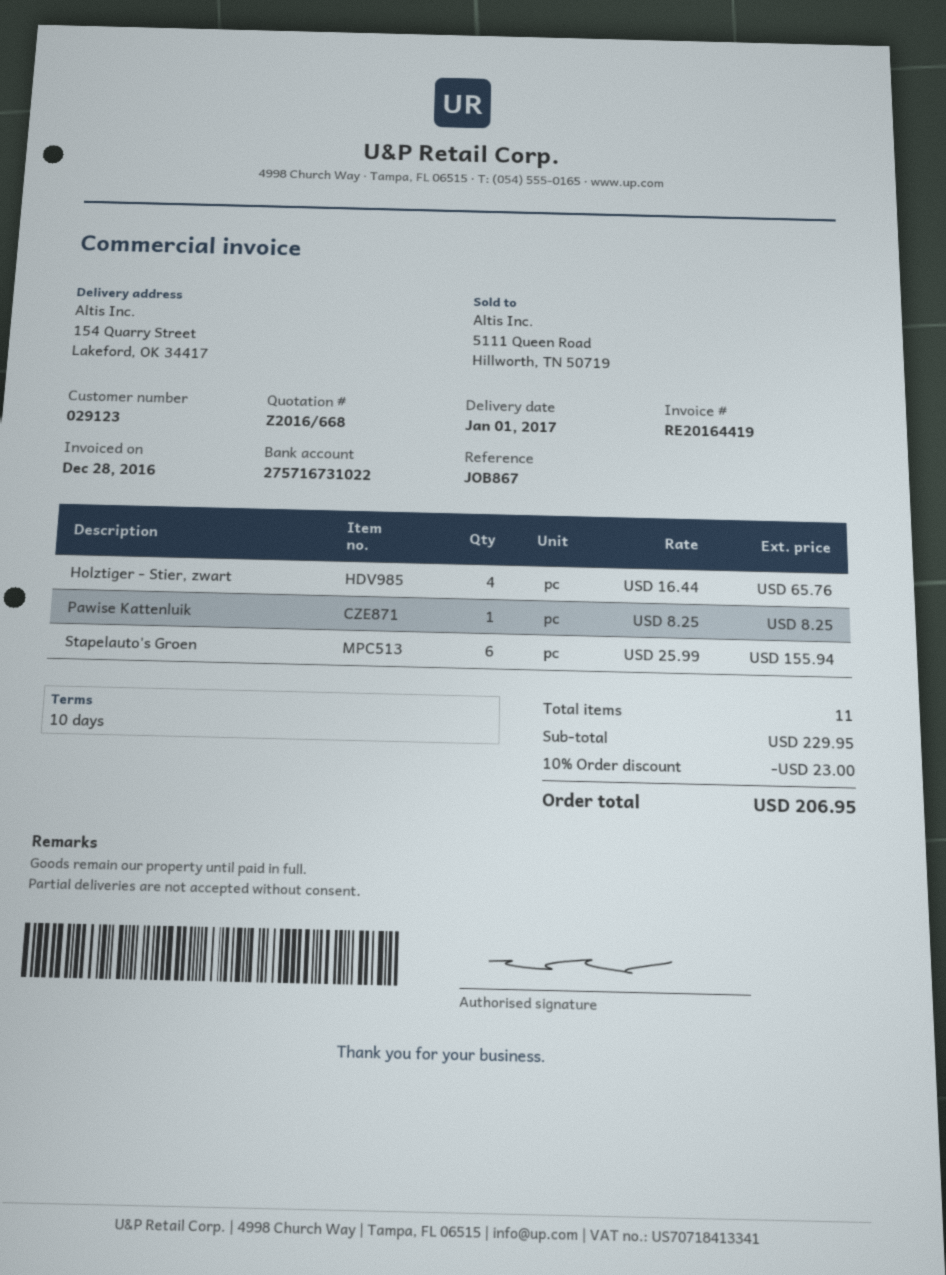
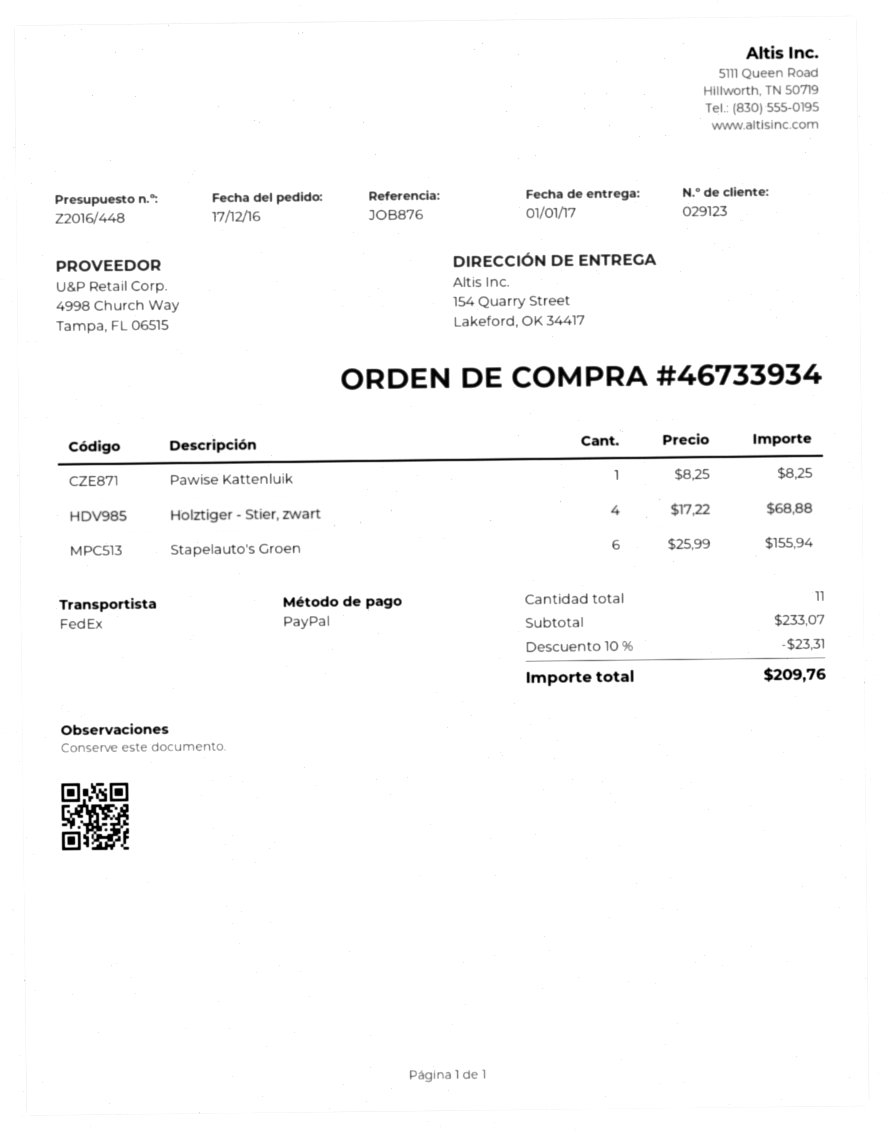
quote number: Z2016/668 -> Z2016/448
reference: JOB867 -> JOB876
Holztiger - Stier, zwart: 4 x 16.44 = 65.76 -> 4 x 17.22 = 68.88
subtotal: 229.95 -> 233.07
discount: 10% = 23.00 -> 10% = 23.31
total: 206.95 -> 209.76

